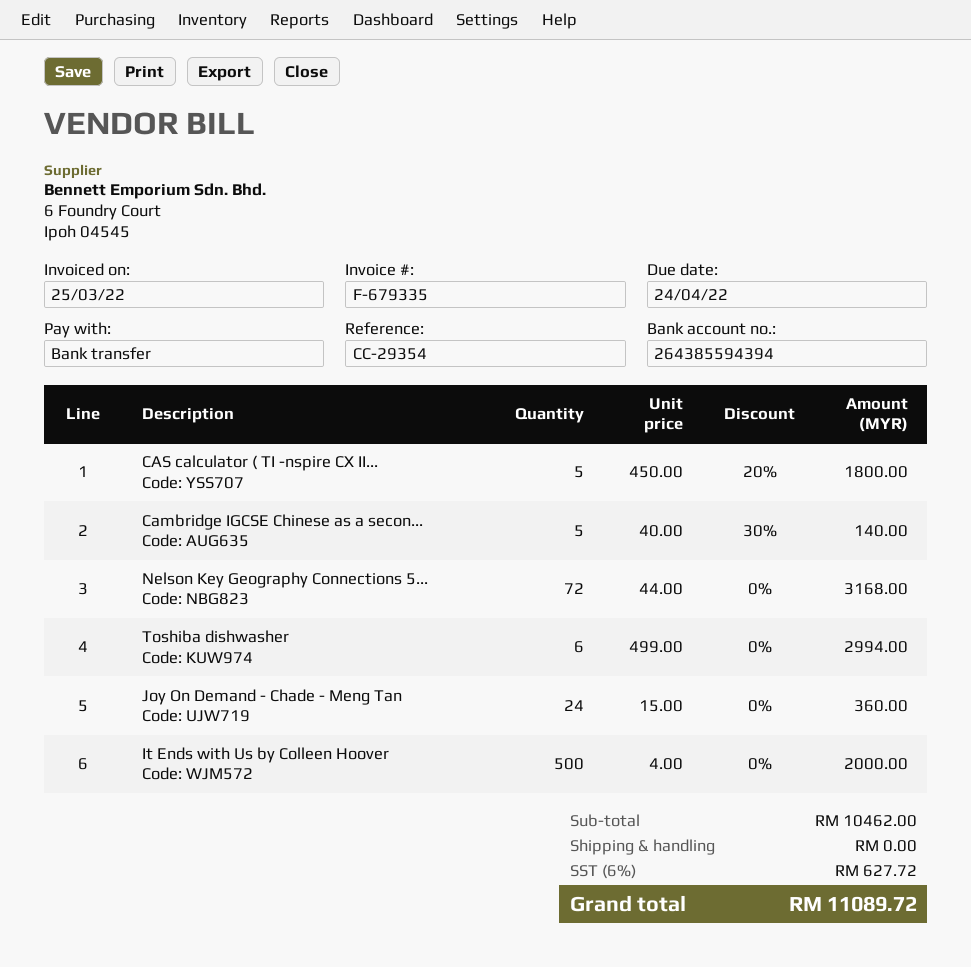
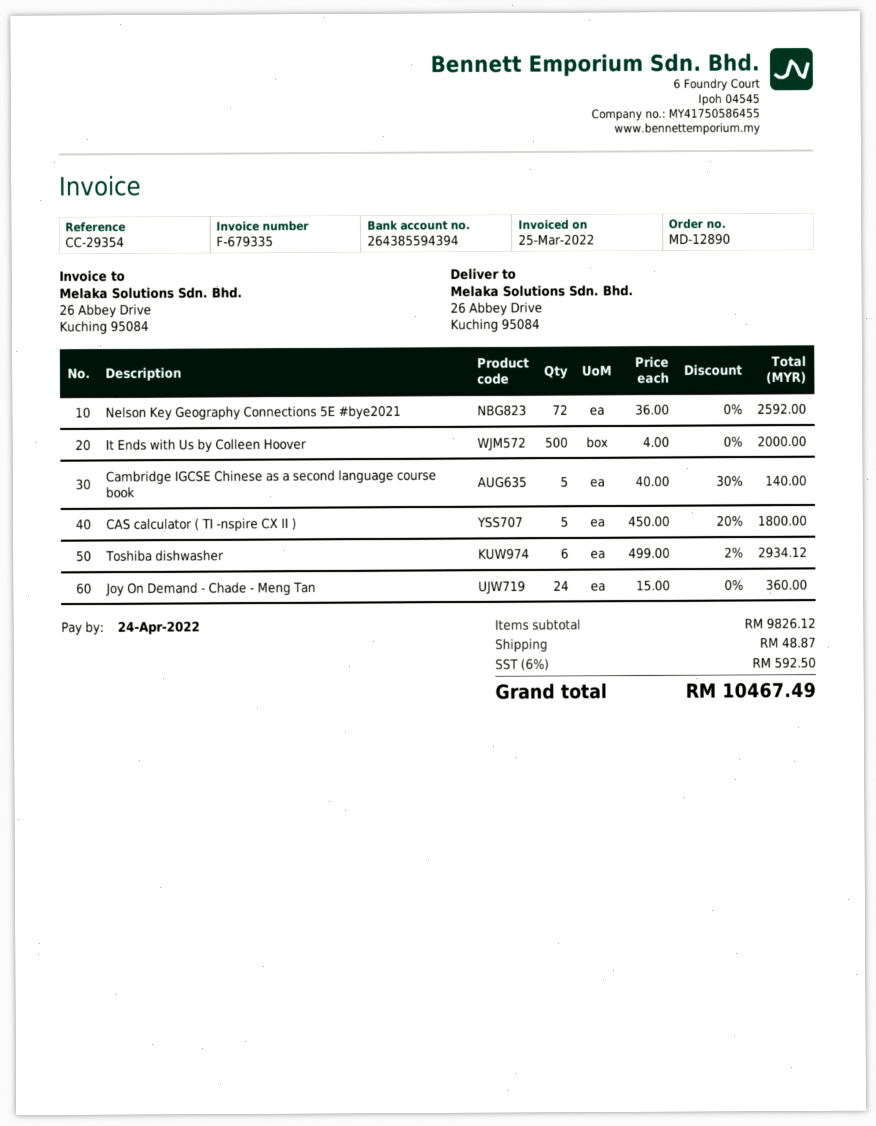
Nelson Key Geography Connections 5...: 72 x 44.00 = 3168.00 -> 72 x 36.00 = 2592.00
Toshiba dishwasher: 6 x 499.00 = 2994.00 -> 6 x 499.00 - 2% = 2934.12
subtotal: 10462.00 -> 9826.12
shipping: 0.00 -> 48.87
tax: 6% = 627.72 -> 6% = 592.50
total: 11089.72 -> 10467.49

